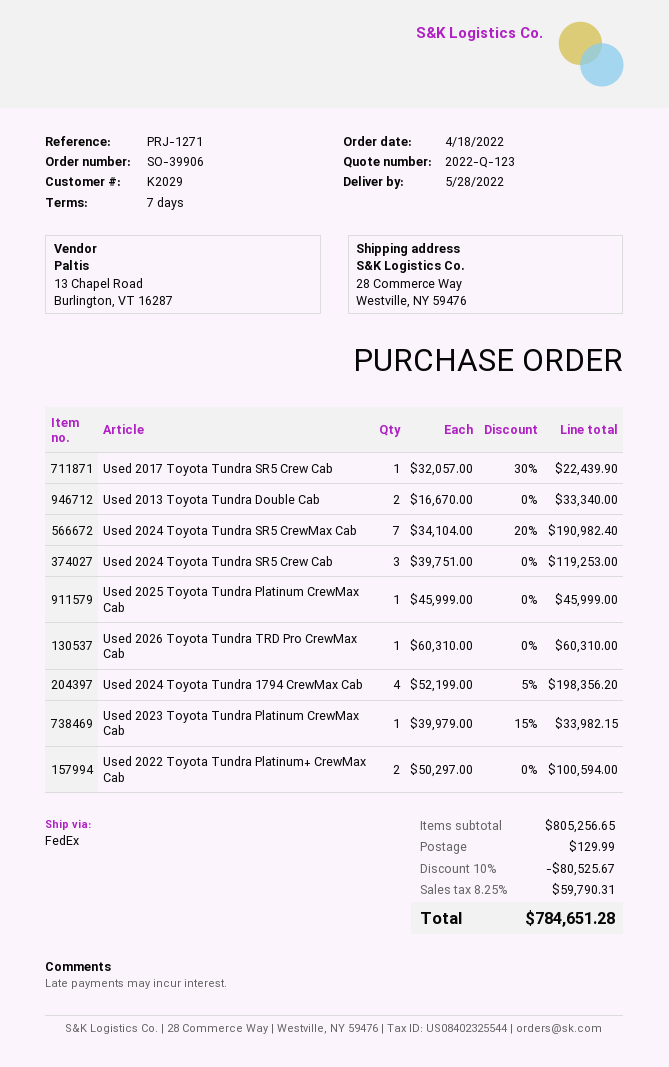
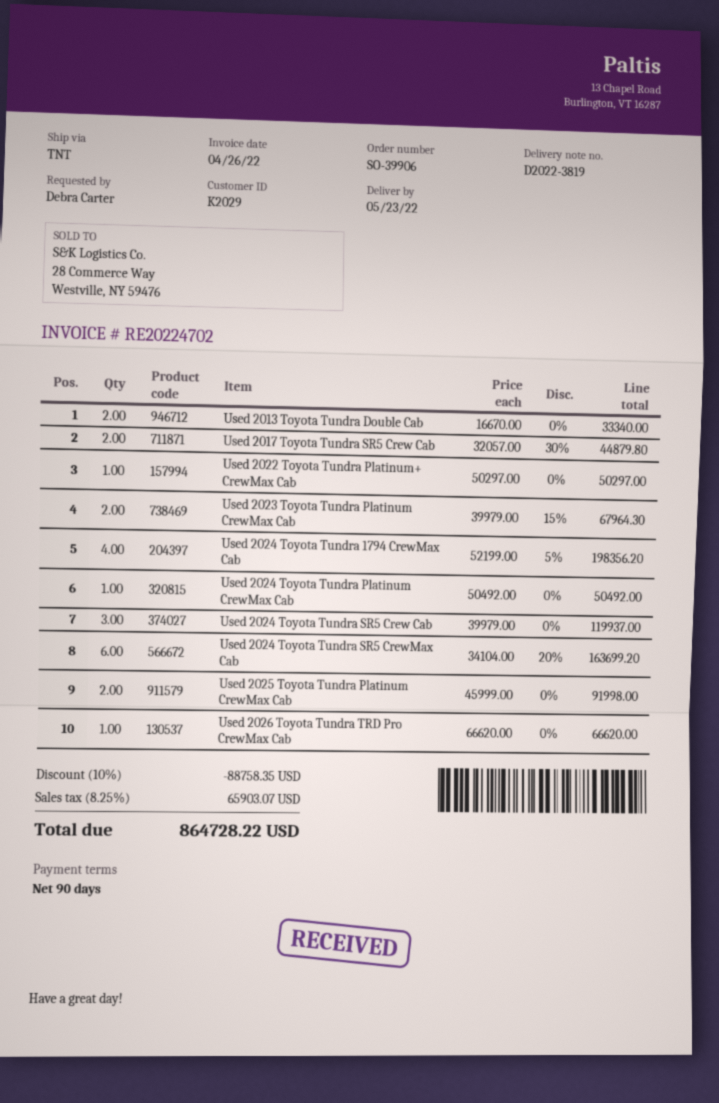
delivery date: 2022-05-28 -> 2022-05-23
payment terms: 7 days -> 90 days
shipping method: FedEx -> TNT
Used 2017 Toyota Tundra SR5 Crew Cab: 1 x 32057.00 - 30% = 22439.90 -> 2 x 32057.00 - 30% = 44879.80
Used 2024 Toyota Tundra SR5 CrewMax Cab: 7 x 34104.00 - 20% = 190982.40 -> 6 x 34104.00 - 20% = 163699.20
Used 2024 Toyota Tundra SR5 Crew Cab: 3 x 39751.00 = 119253.00 -> 3 x 39979.00 = 119937.00
Used 2025 Toyota Tundra Platinum CrewMax Cab: 1 x 45999.00 = 45999.00 -> 2 x 45999.00 = 91998.00
Used 2026 Toyota Tundra TRD Pro CrewMax Cab: 1 x 60310.00 = 60310.00 -> 1 x 66620.00 = 66620.00
Used 2023 Toyota Tundra Platinum CrewMax Cab: 1 x 39979.00 - 15% = 33982.15 -> 2 x 39979.00 - 15% = 67964.30
Used 2022 Toyota Tundra Platinum+ CrewMax Cab: 2 x 50297.00 = 100594.00 -> 1 x 50297.00 = 50297.00
Used 2024 Toyota Tundra Platinum CrewMax Cab: none -> 1 x 50492.00 = 50492.00
discount: 10% = 80525.67 -> 10% = 88758.35
shipping: 129.99 -> none
tax: 8.25% = 59790.31 -> 8.25% = 65903.07
total: 784651.28 -> 864728.22

